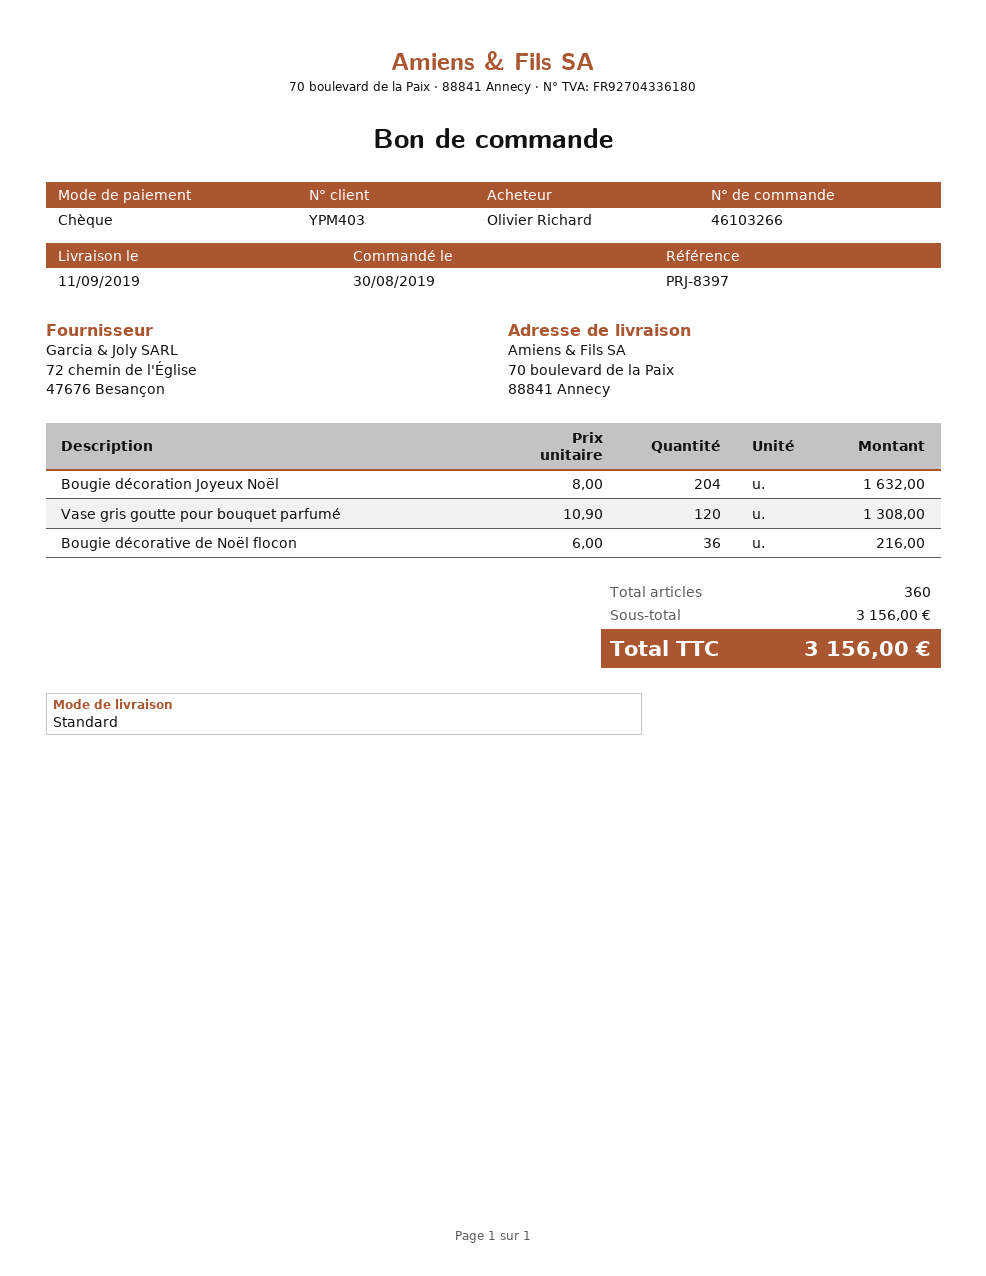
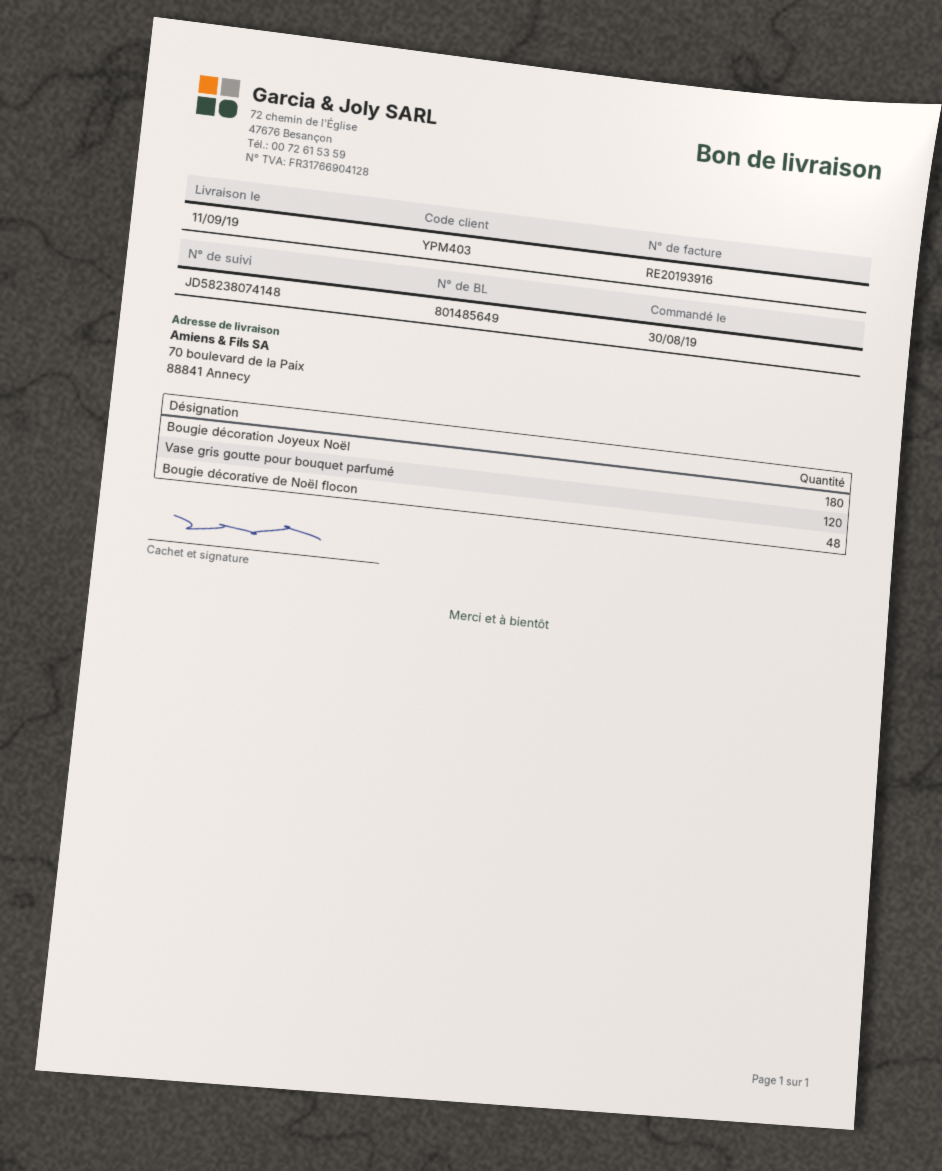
Bougie décoration Joyeux Noël: 204 -> 180
Bougie décorative de Noël flocon: 36 -> 48

